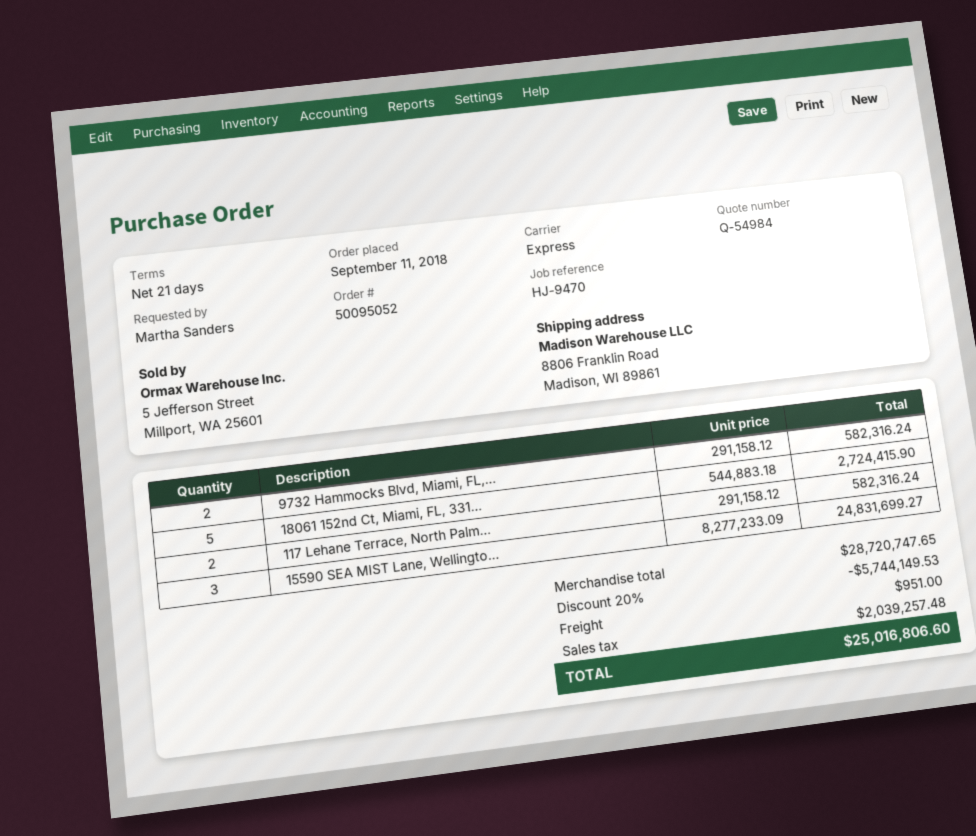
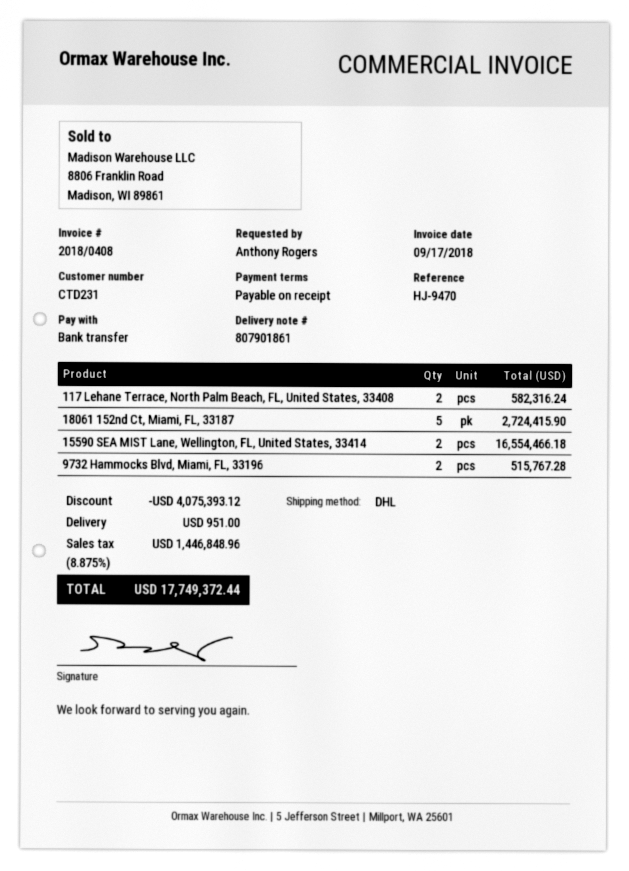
payment terms: 21 days -> on receipt
ordered by: Martha Sanders -> Anthony Rogers
shipping method: express -> DHL
9732 Hammocks Blvd, Miami, FL,...: 2 for 582316.24 -> 2 for 515767.28
15590 SEA MIST Lane, Wellingto...: 3 for 24831699.27 -> 2 for 16554466.18
discount: 5744149.53 -> 4075393.12
tax: 2039257.48 -> 1446848.96
total: 25016806.60 -> 17749372.44

